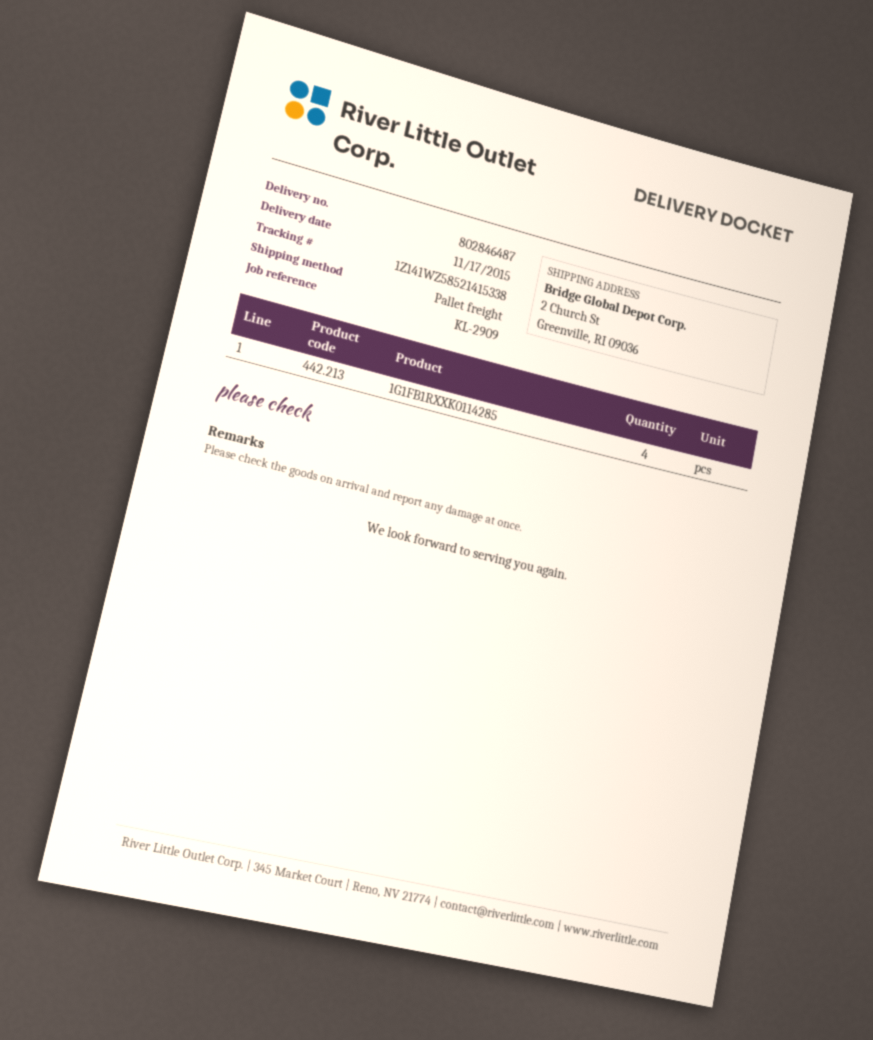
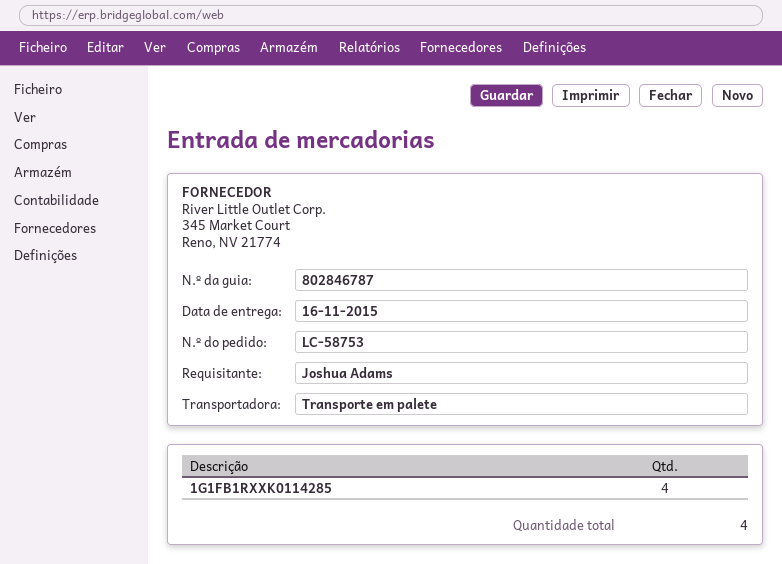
delivery note number: 802846487 -> 802846787
delivery date: 2015-11-17 -> 2015-11-16

